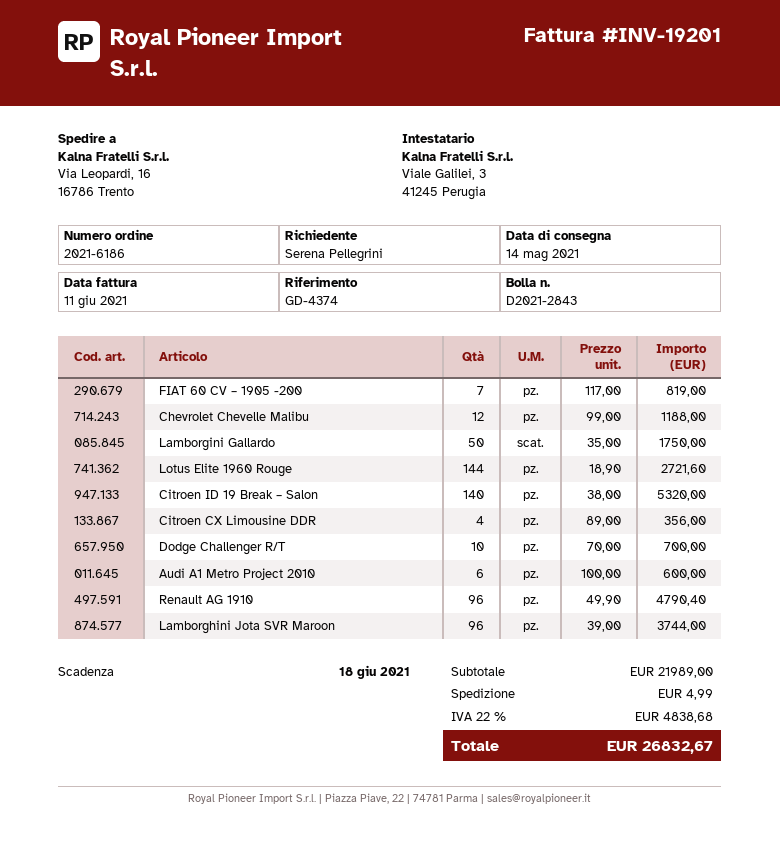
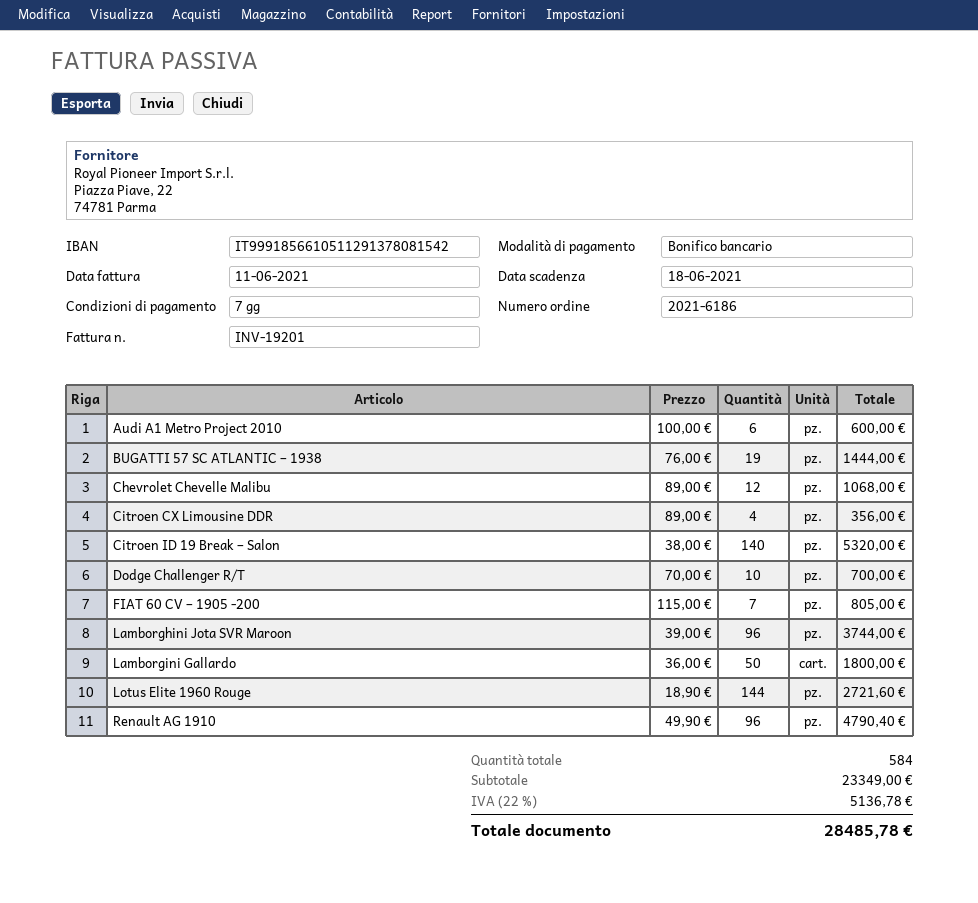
FIAT 60 CV – 1905 -200: 7 x 117.00 = 819.00 -> 7 x 115.00 = 805.00
Chevrolet Chevelle Malibu: 12 x 99.00 = 1188.00 -> 12 x 89.00 = 1068.00
Lamborgini Gallardo: 50 x 35.00 = 1750.00 -> 50 x 36.00 = 1800.00
BUGATTI 57 SC ATLANTIC – 1938: none -> 19 x 76.00 = 1444.00
subtotal: 21989.00 -> 23349.00
shipping: 4.99 -> none
tax: 22% = 4838.68 -> 22% = 5136.78
total: 26832.67 -> 28485.78

